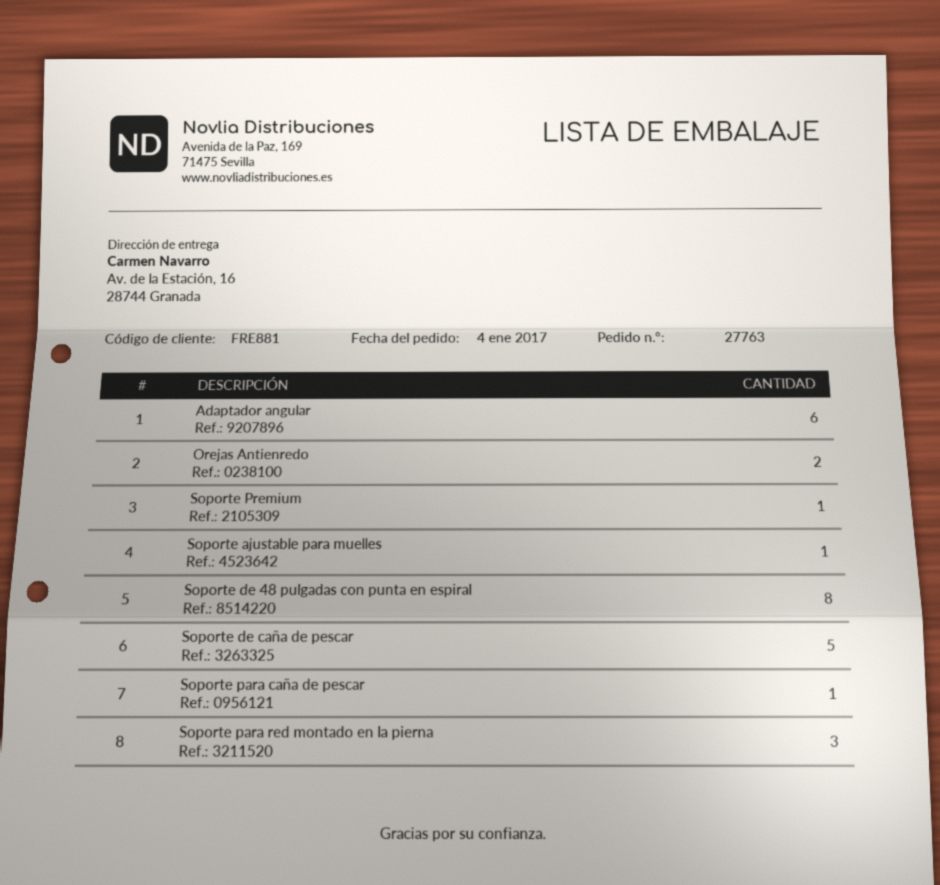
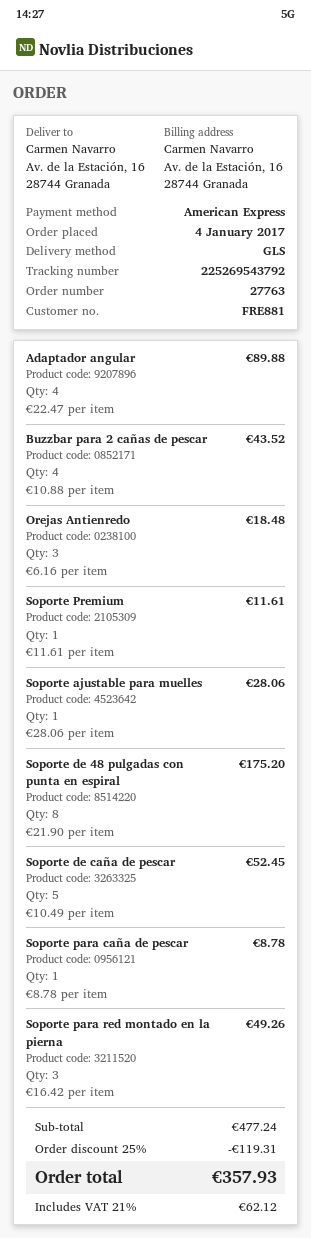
Adaptador angular: 6 -> 4
Orejas Antienredo: 2 -> 3
Buzzbar para 2 cañas de pescar: none -> 4

